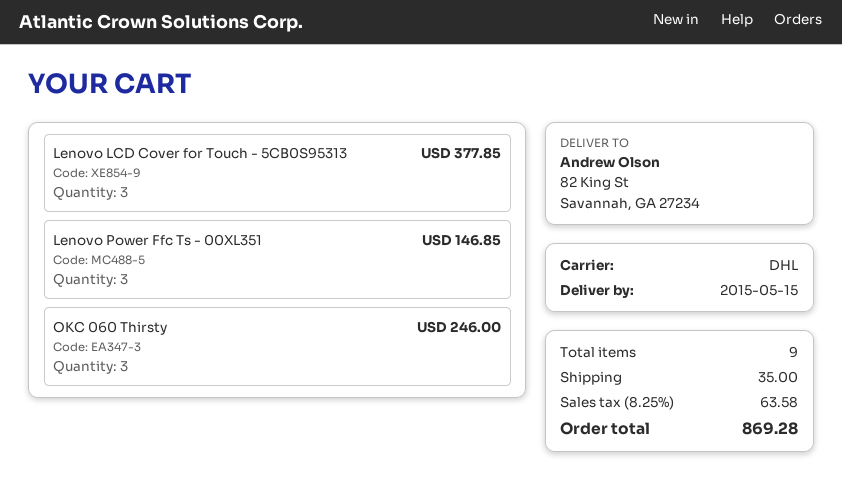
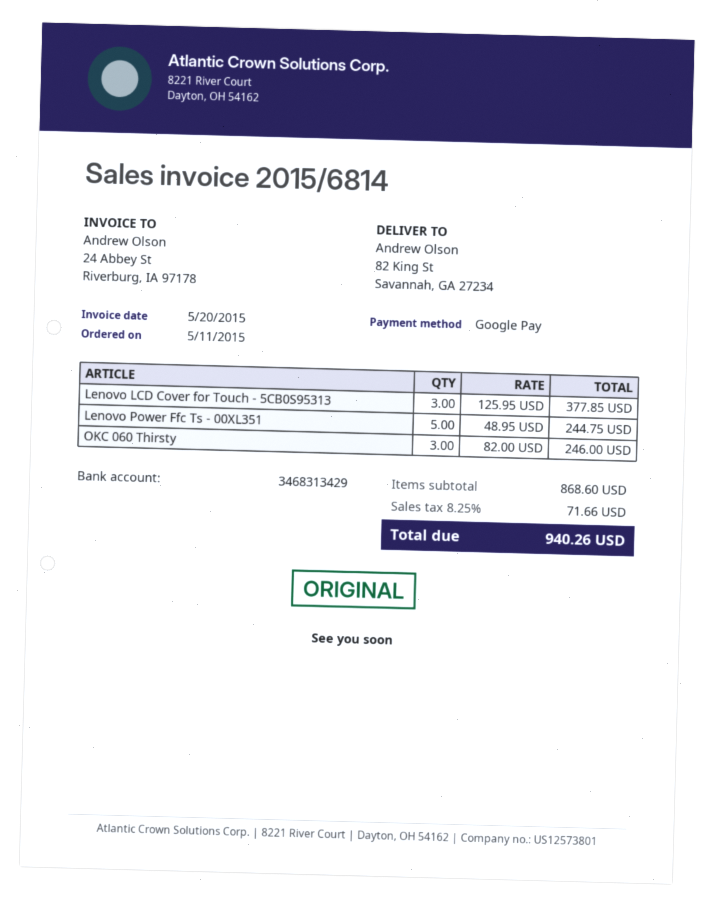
Lenovo Power Ffc Ts - 00XL351: 3 for 146.85 -> 5 for 244.75
shipping: 35.00 -> none
tax: 8.25% = 63.58 -> 8.25% = 71.66
total: 869.28 -> 940.26

